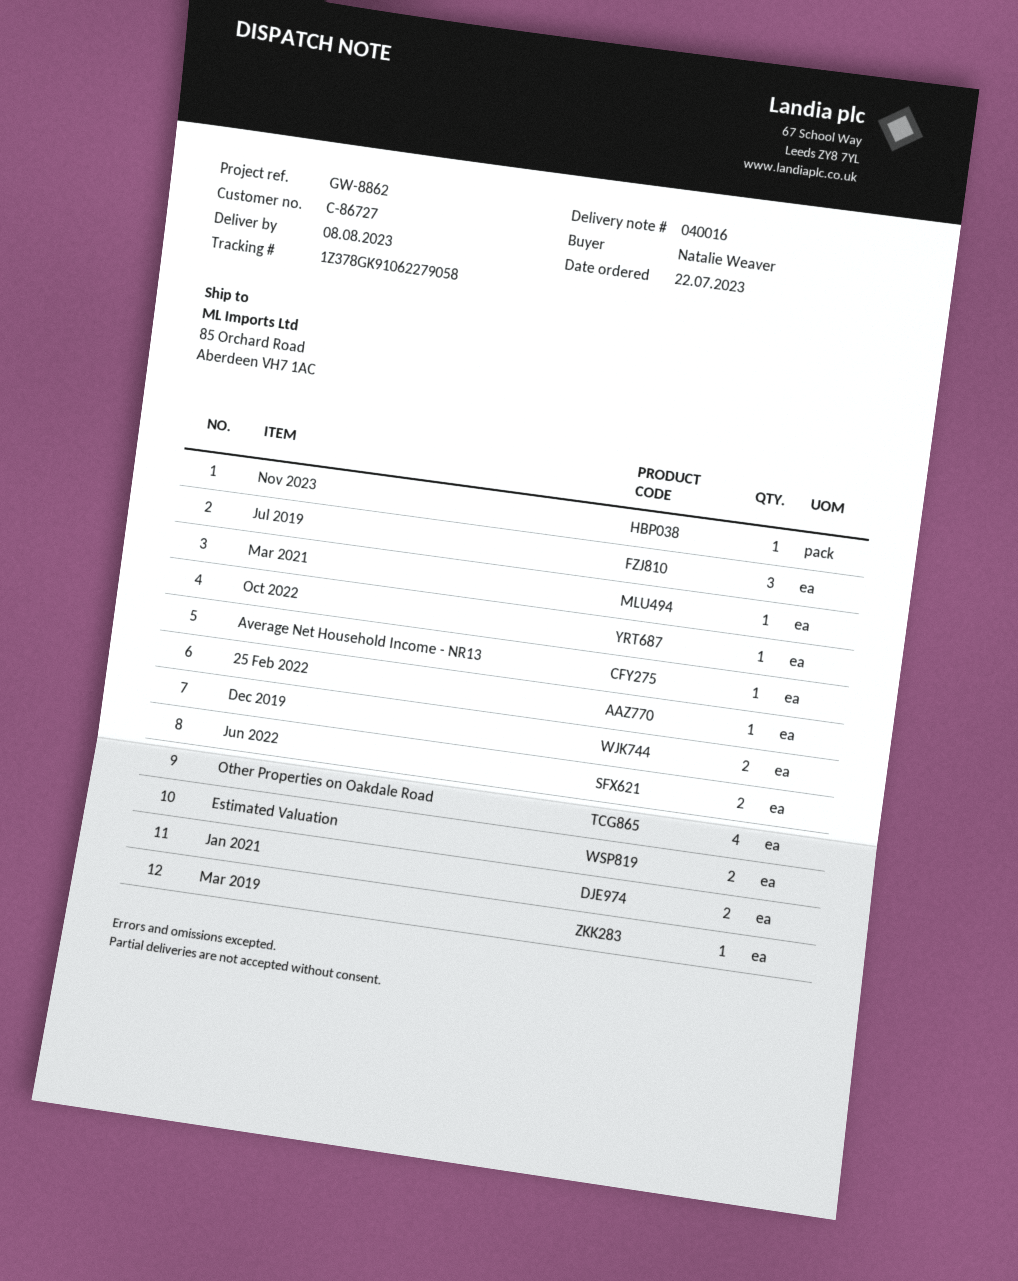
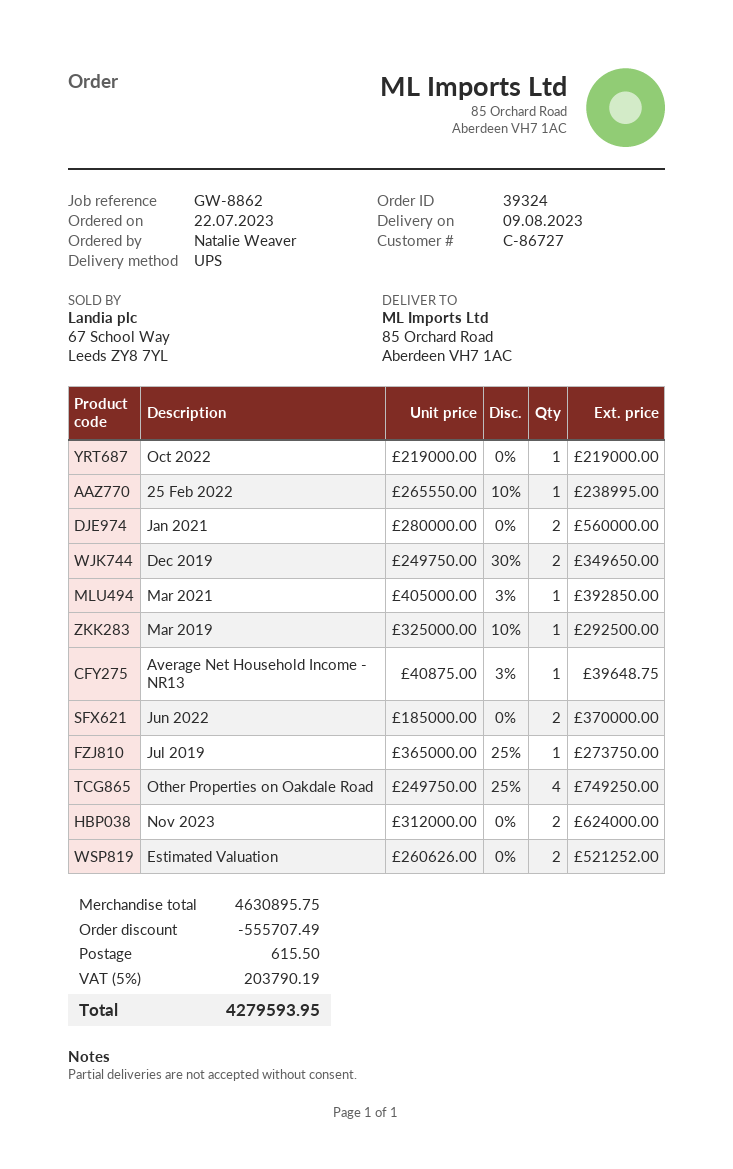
delivery date: 2023-08-08 -> 2023-08-09
Nov 2023: 1 -> 2
Jul 2019: 3 -> 1

